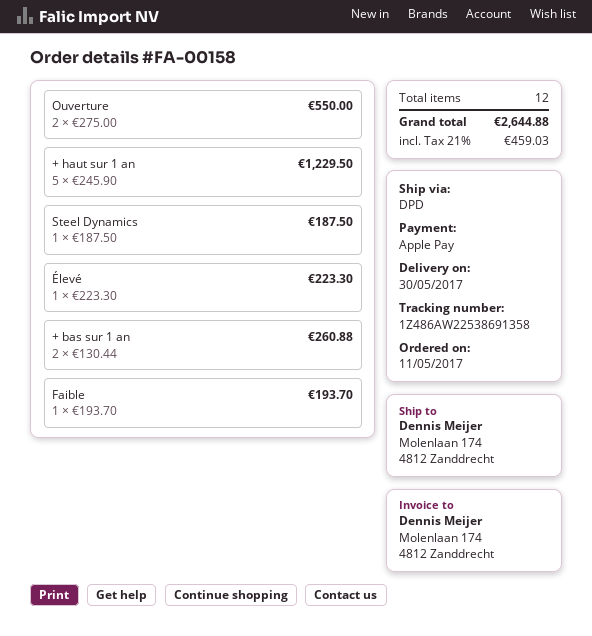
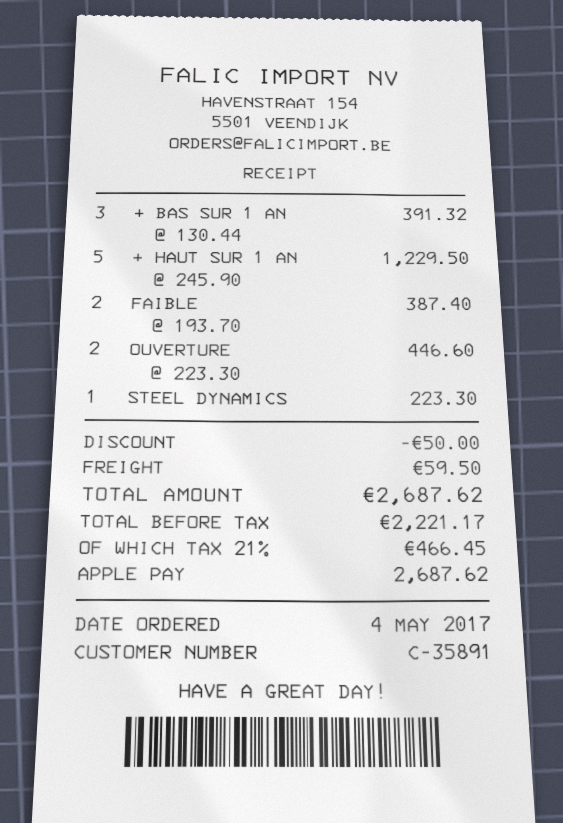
order date: 2017-05-11 -> 2017-05-04
Ouverture: 2 x 275.00 = 550.00 -> 2 x 223.30 = 446.60
Steel Dynamics: 1 x 187.50 = 187.50 -> 1 x 223.30 = 223.30
Élevé: 1 x 223.30 = 223.30 -> none
+ bas sur 1 an: 2 x 130.44 = 260.88 -> 3 x 130.44 = 391.32
Faible: 1 x 193.70 = 193.70 -> 2 x 193.70 = 387.40
discount: none -> 50.00
shipping: none -> 59.50
tax: 21% = 459.03 -> 21% = 466.45
total: 2644.88 -> 2687.62

